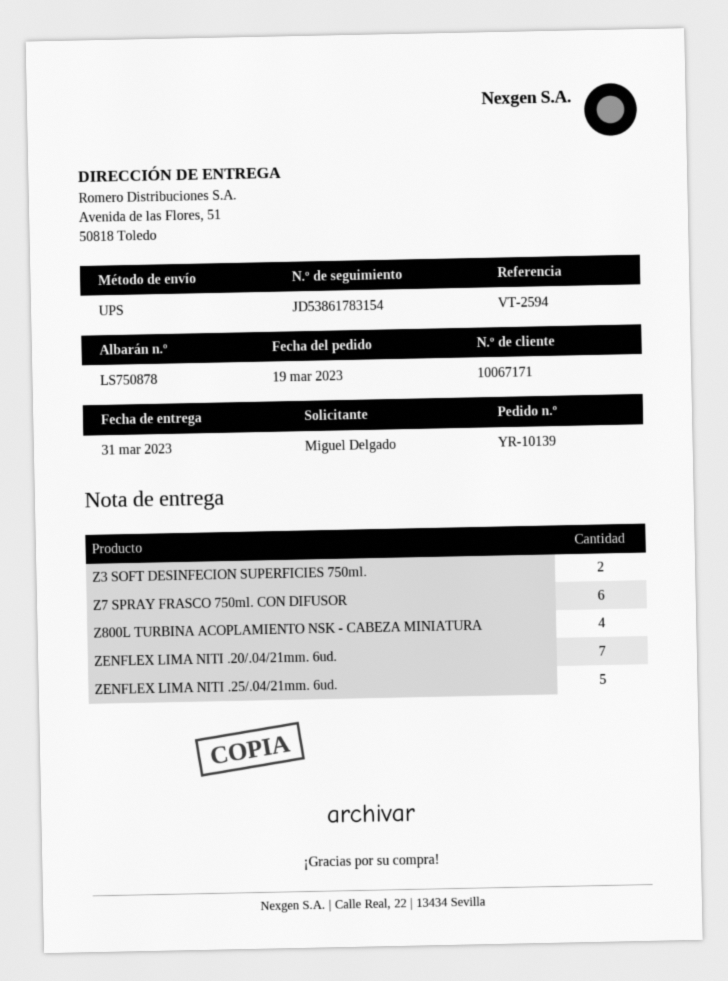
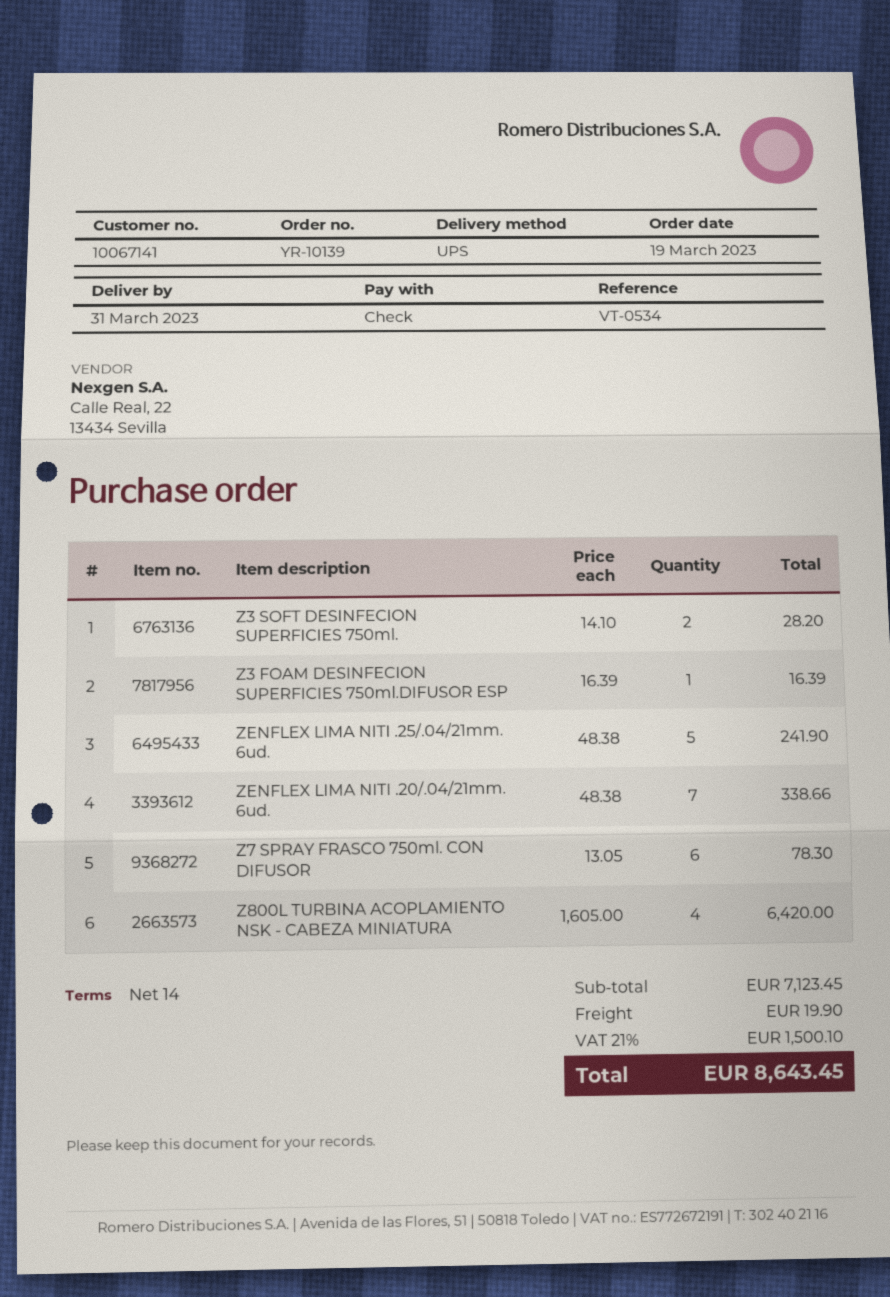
customer number: 10067171 -> 10067141
reference: VT-2594 -> VT-0534
Z3 FOAM DESINFECION SUPERFICIES 750ml.DIFUSOR ESP: none -> 1

